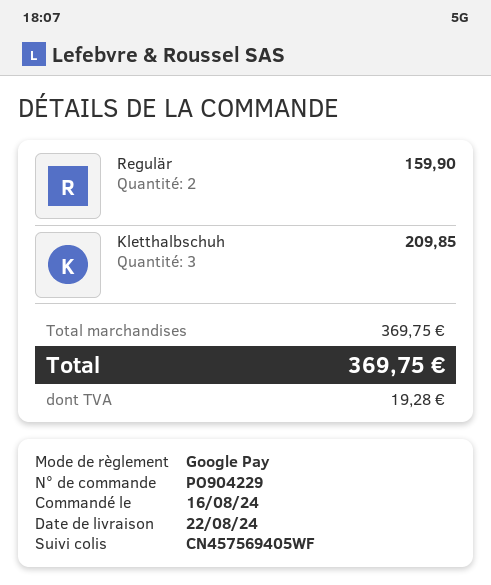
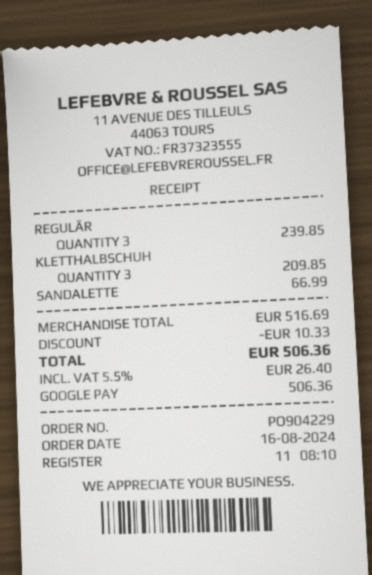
Regulär: 2 for 159.90 -> 3 for 239.85
SANDALETTE: none -> 1 for 66.99
subtotal: 369.75 -> 516.69
discount: none -> 10.33
tax: 19.28 -> 26.40
total: 369.75 -> 506.36

